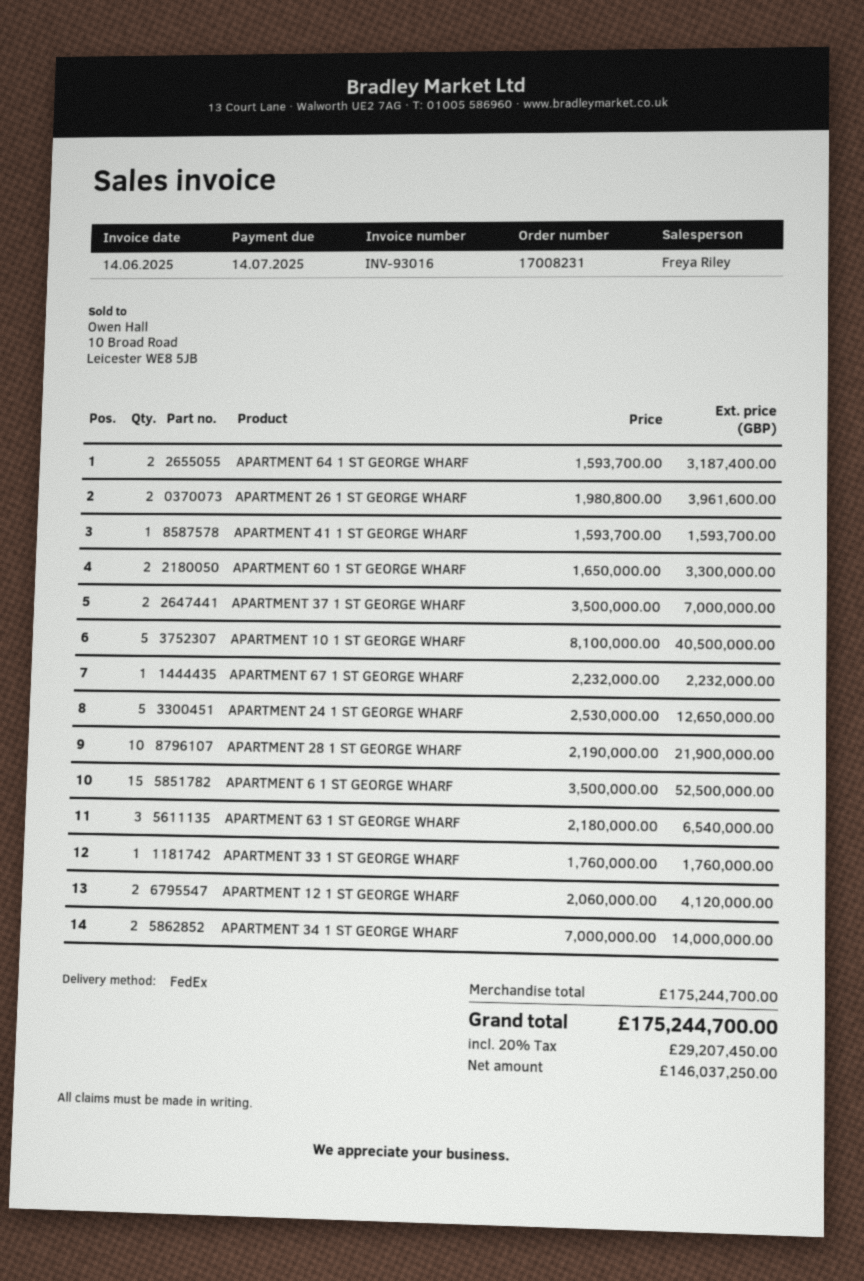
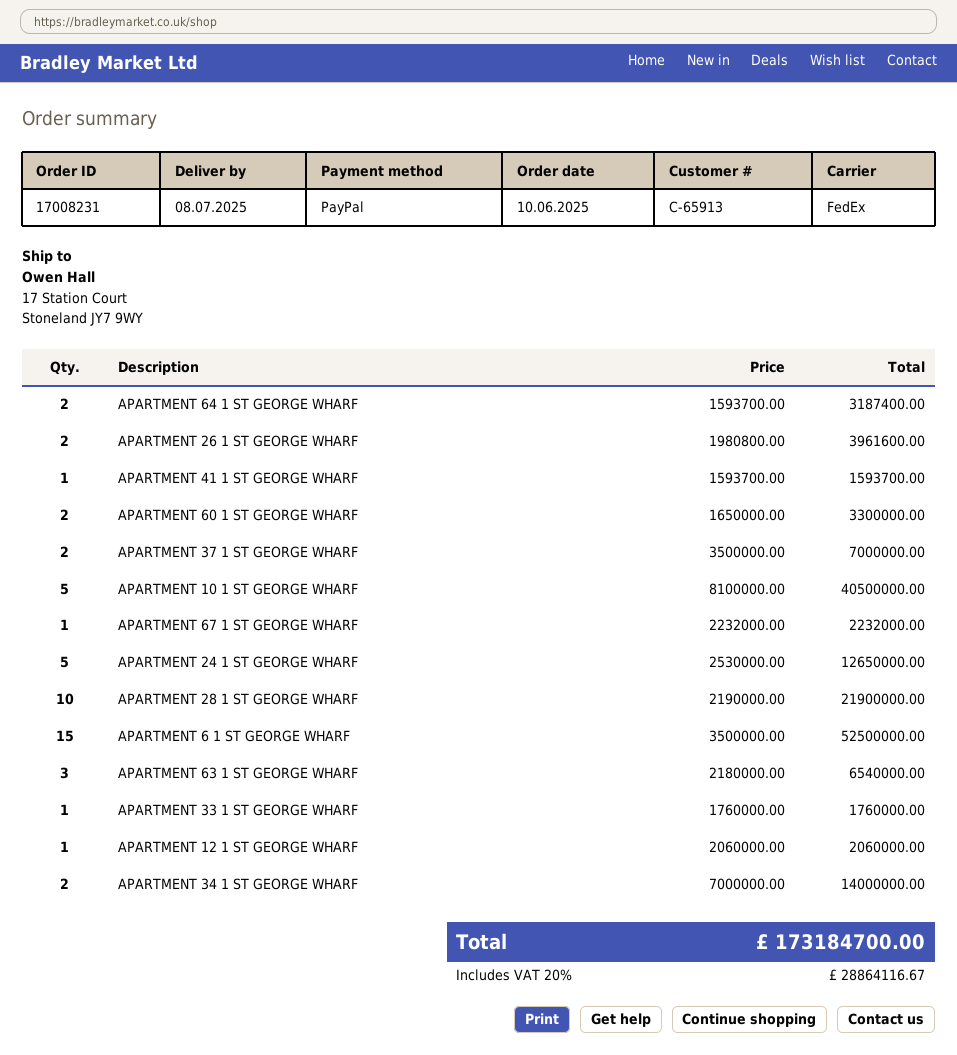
APARTMENT 12 1 ST GEORGE WHARF: 2 x 2060000.00 = 4120000.00 -> 1 x 2060000.00 = 2060000.00
tax: 20% = 29207450.00 -> 20% = 28864116.67
total: 175244700.00 -> 173184700.00

